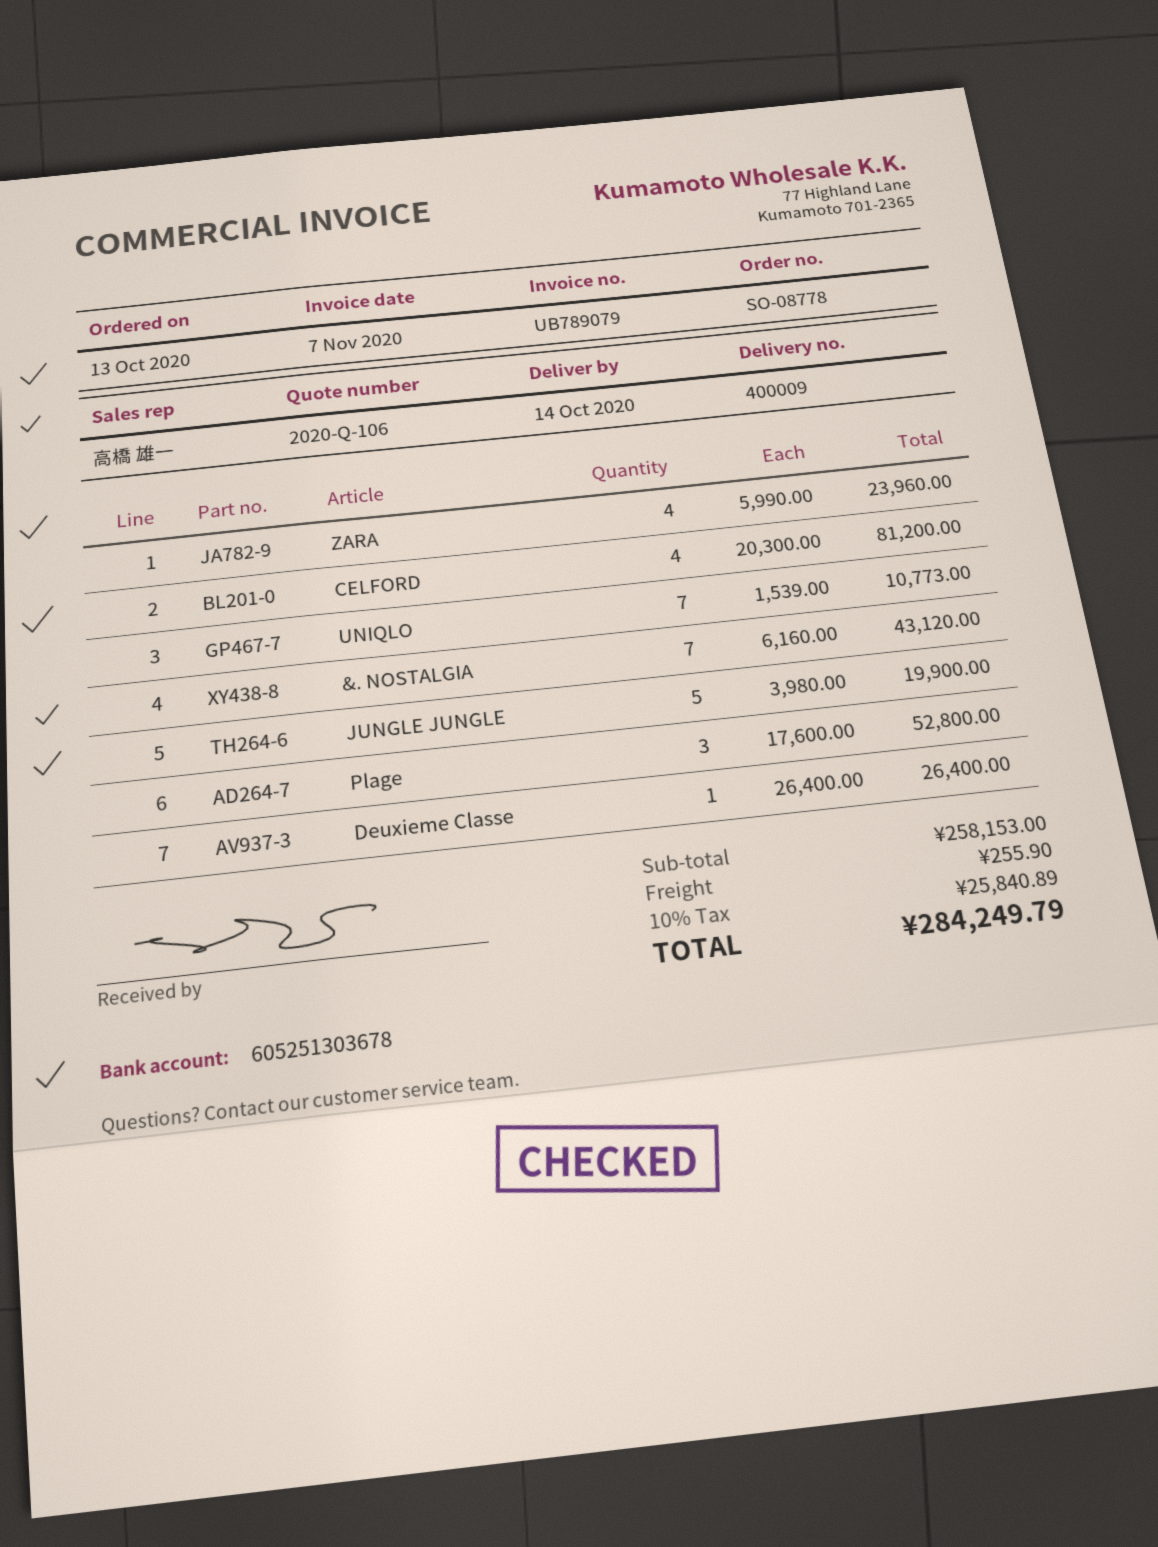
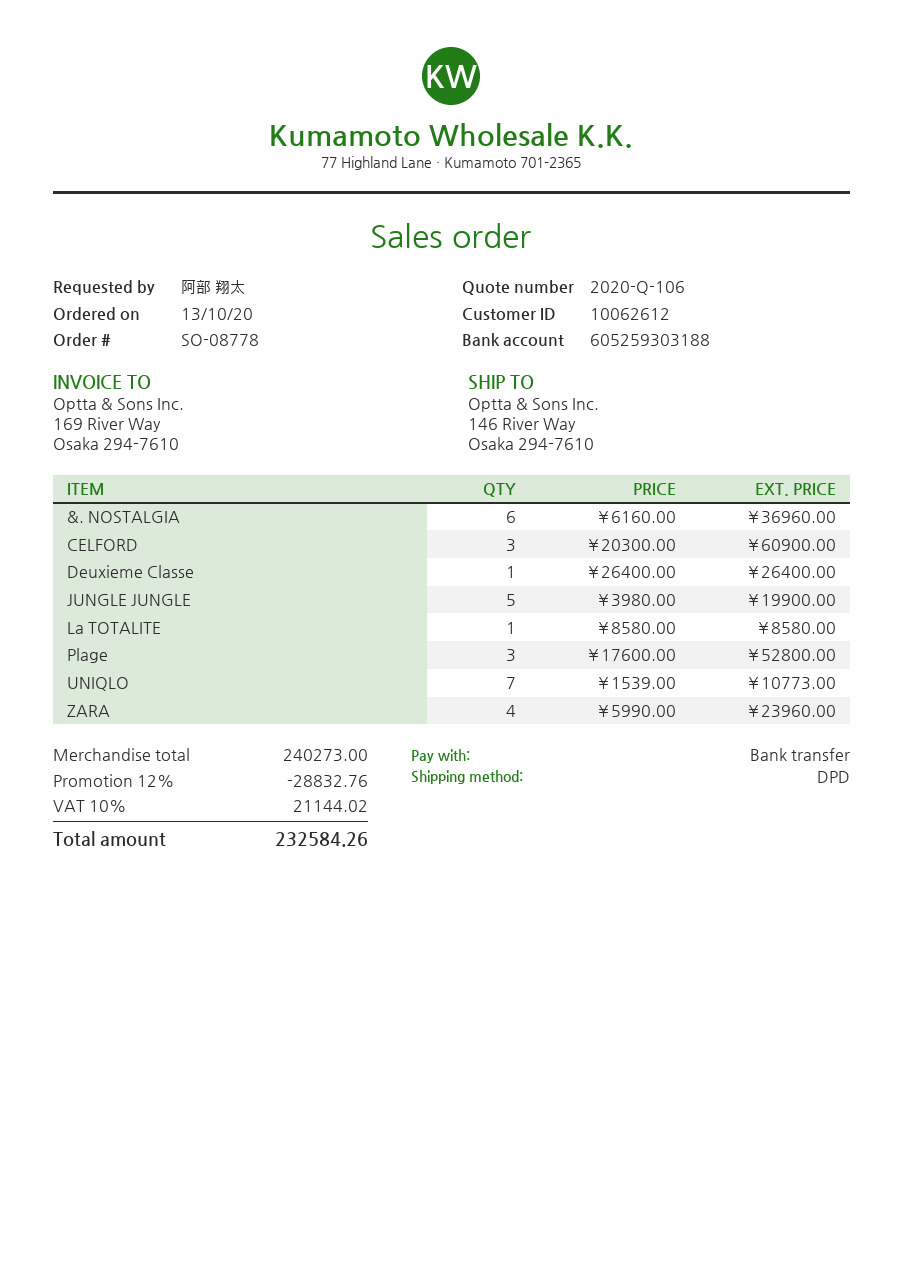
bank account: 605251303678 -> 605259303188
CELFORD: 4 x 20300.00 = 81200.00 -> 3 x 20300.00 = 60900.00
&. NOSTALGIA: 7 x 6160.00 = 43120.00 -> 6 x 6160.00 = 36960.00
La TOTALITE: none -> 1 x 8580.00 = 8580.00
subtotal: 258153.00 -> 240273.00
discount: none -> 12% = 28832.76
shipping: 255.90 -> none
tax: 10% = 25840.89 -> 10% = 21144.02
total: 284249.79 -> 232584.26

